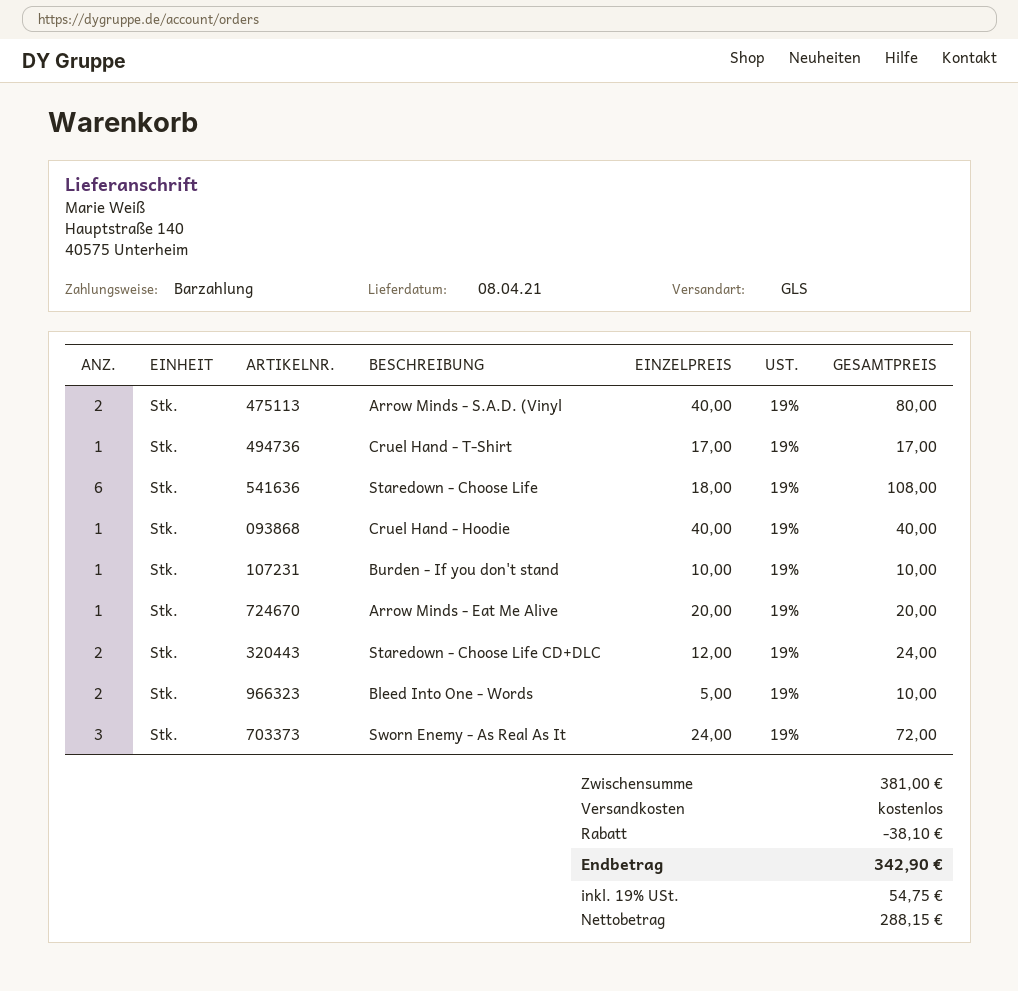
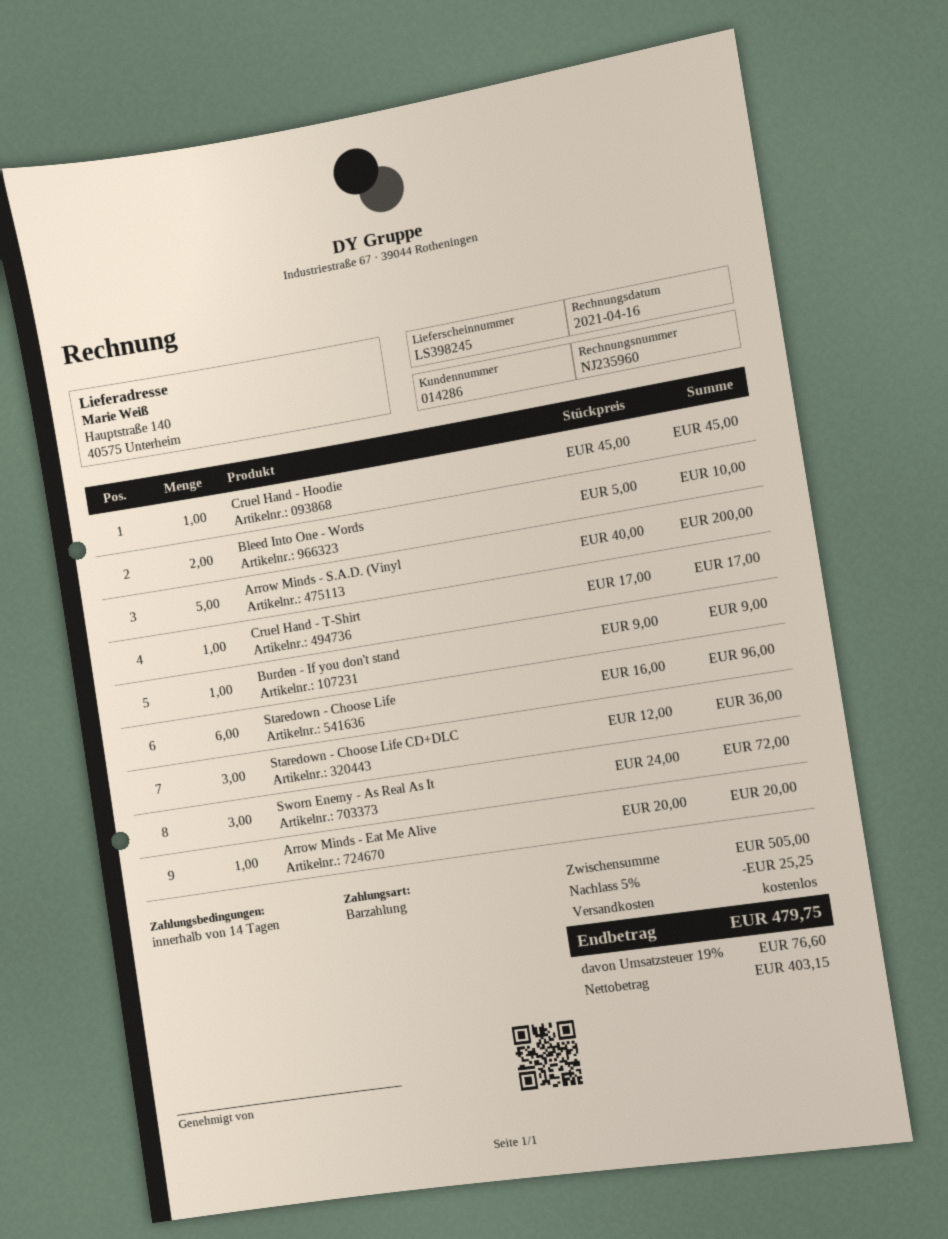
Arrow Minds - S.A.D. (Vinyl: 2 x 40.00 = 80.00 -> 5 x 40.00 = 200.00
Staredown - Choose Life: 6 x 18.00 = 108.00 -> 6 x 16.00 = 96.00
Cruel Hand - Hoodie: 1 x 40.00 = 40.00 -> 1 x 45.00 = 45.00
Burden - If you don't stand: 1 x 10.00 = 10.00 -> 1 x 9.00 = 9.00
Staredown - Choose Life CD+DLC: 2 x 12.00 = 24.00 -> 3 x 12.00 = 36.00
subtotal: 381.00 -> 505.00
discount: 38.10 -> 25.25
net: 288.15 -> 403.15
tax: 19% = 54.75 -> 19% = 76.60
total: 342.90 -> 479.75

